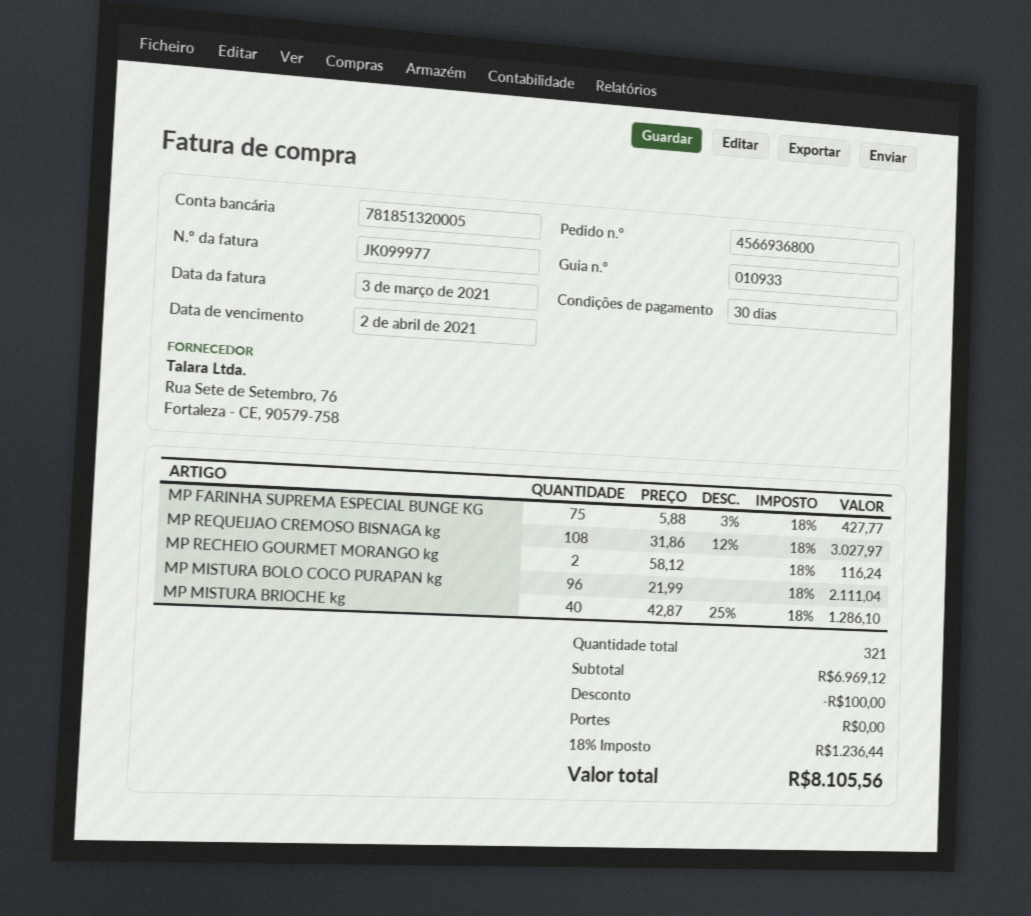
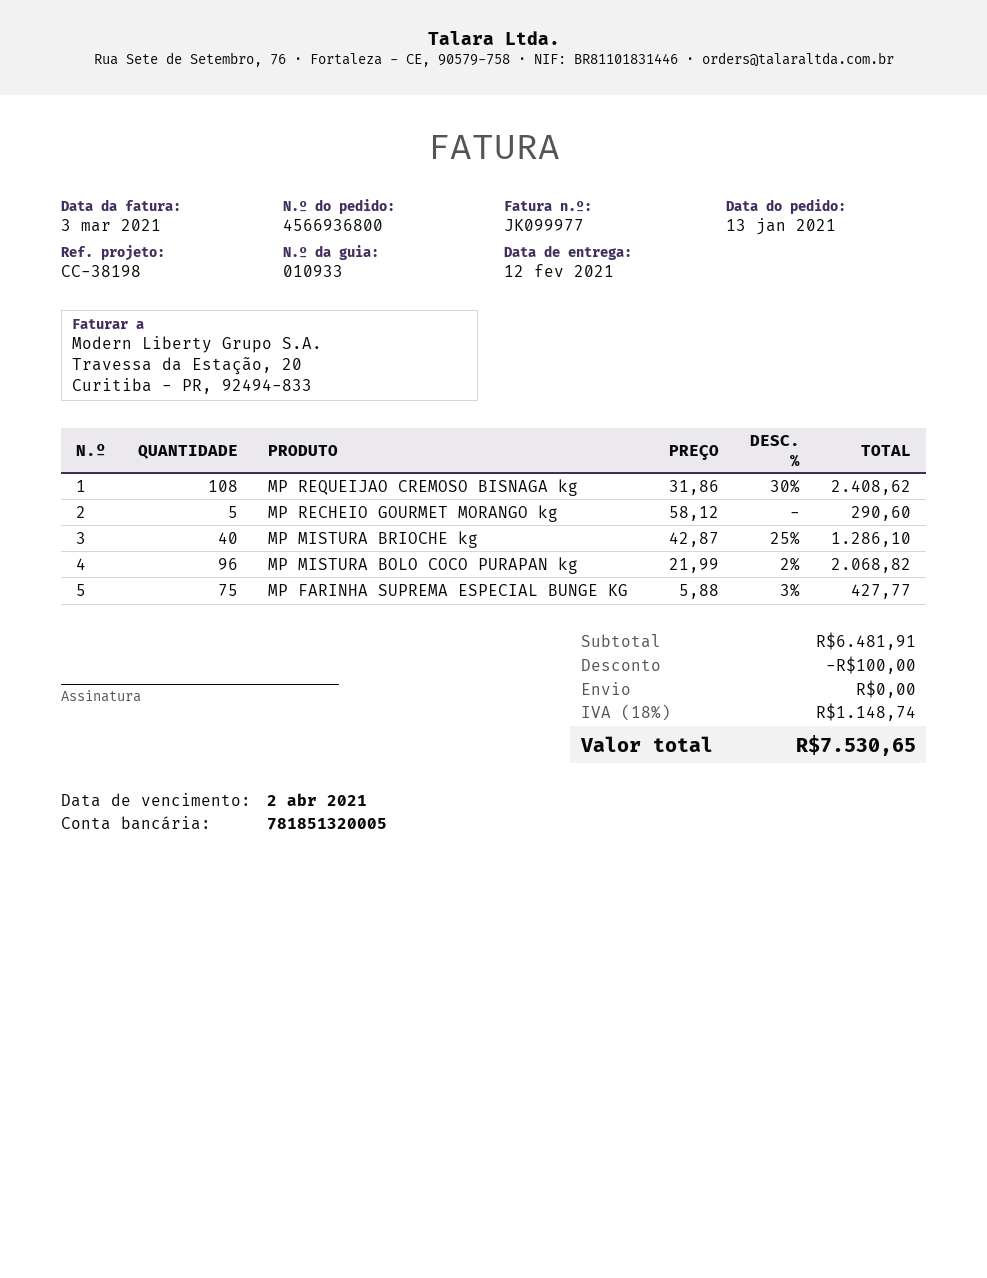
MP REQUEIJAO CREMOSO BISNAGA kg: 108 x 31.86 - 12% = 3027.97 -> 108 x 31.86 - 30% = 2408.62
MP RECHEIO GOURMET MORANGO kg: 2 x 58.12 = 116.24 -> 5 x 58.12 = 290.60
MP MISTURA BOLO COCO PURAPAN kg: 96 x 21.99 = 2111.04 -> 96 x 21.99 - 2% = 2068.82
subtotal: 6969.12 -> 6481.91
tax: 18% = 1236.44 -> 18% = 1148.74
total: 8105.56 -> 7530.65

